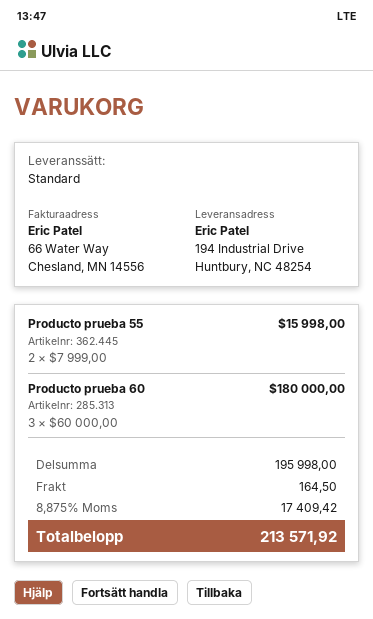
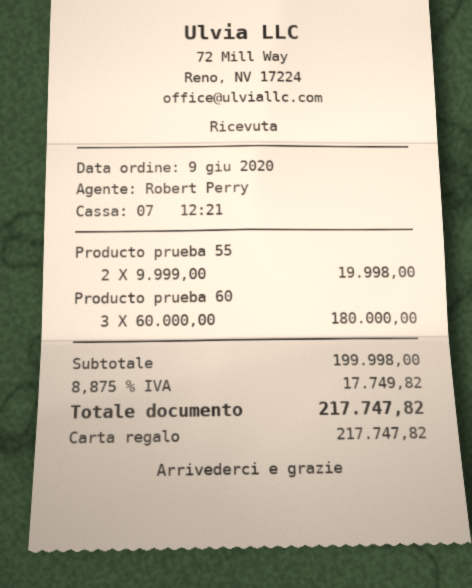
Producto prueba 55: 2 x 7999.00 = 15998.00 -> 2 x 9999.00 = 19998.00
subtotal: 195998.00 -> 199998.00
shipping: 164.50 -> none
tax: 8.875% = 17409.42 -> 8.875% = 17749.82
total: 213571.92 -> 217747.82

